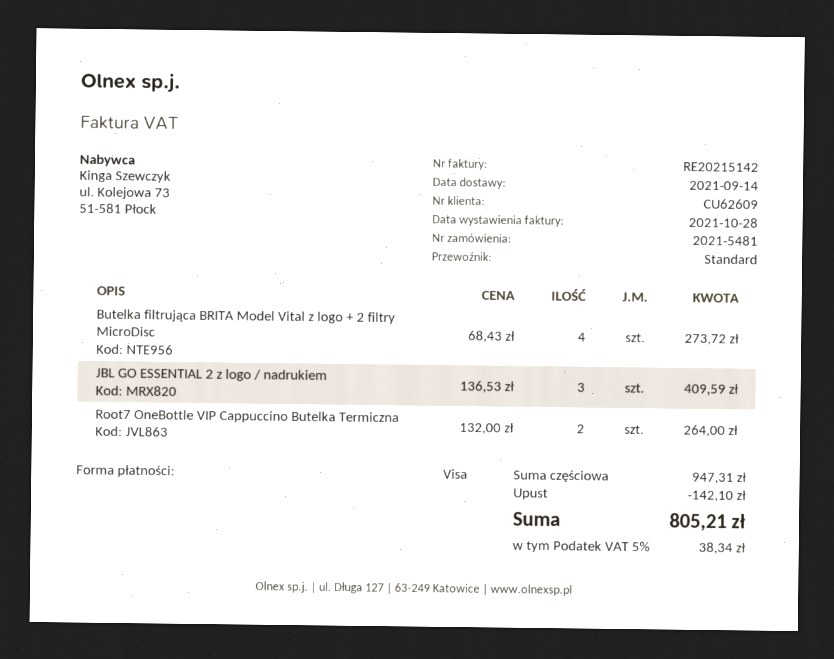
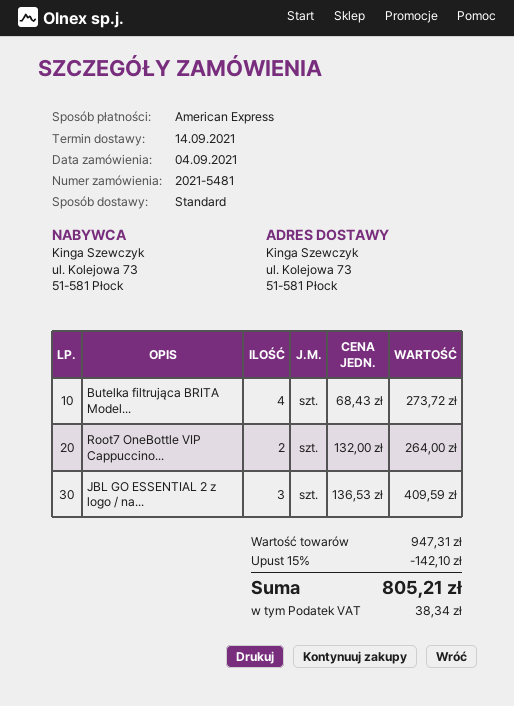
payment method: Visa -> American Express

